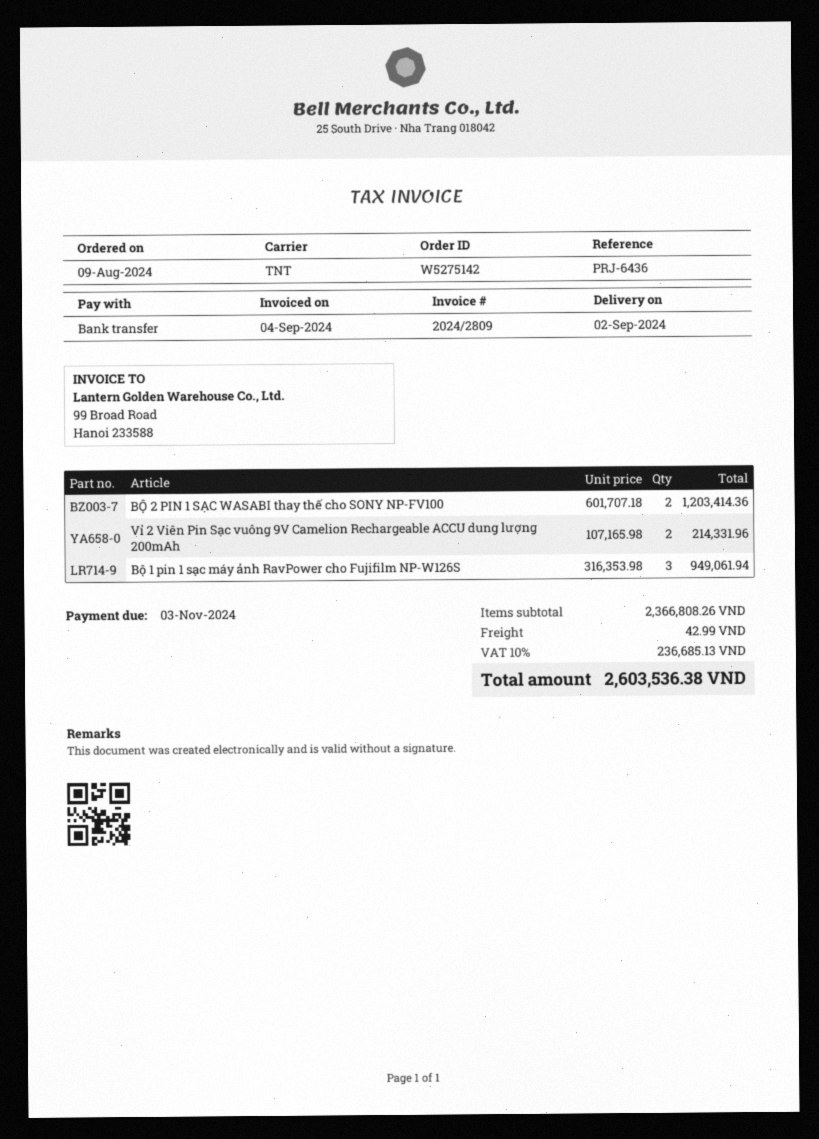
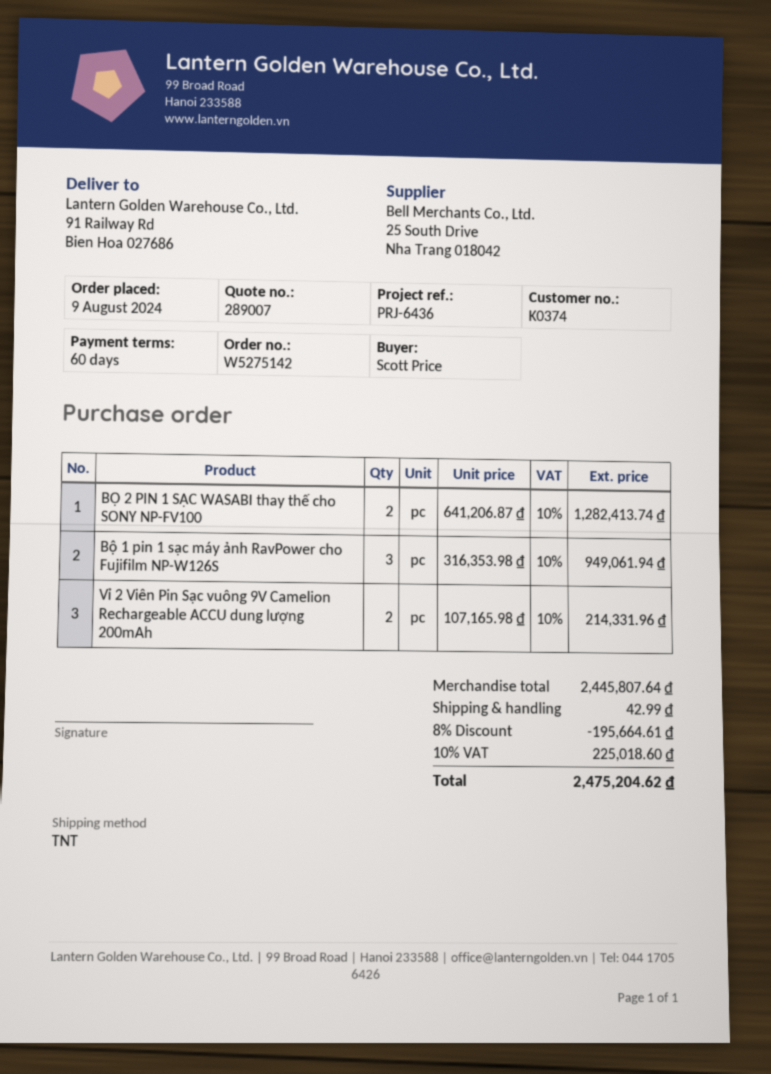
BỘ 2 PIN 1 SẠC WASABI thay thế cho SONY NP-FV100: 2 x 601707.18 = 1203414.36 -> 2 x 641206.87 = 1282413.74
subtotal: 2366808.26 -> 2445807.64
discount: none -> 8% = 195664.61
tax: 10% = 236685.13 -> 10% = 225018.60
total: 2603536.38 -> 2475204.62

